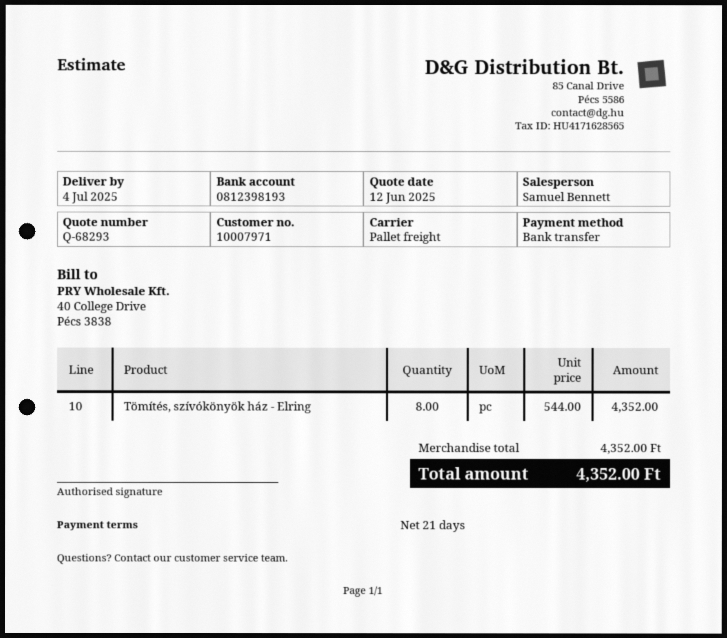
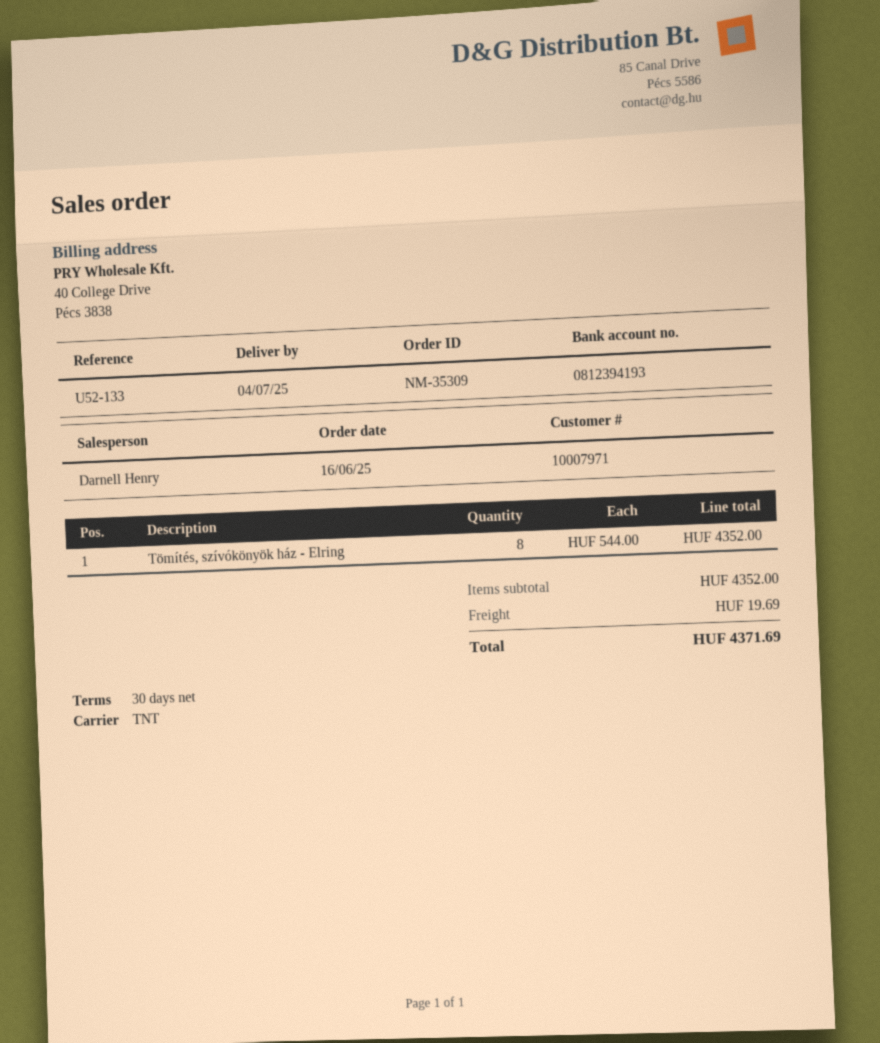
payment terms: 21 days -> 30 days
sales rep: Samuel Bennett -> Darnell Henry
bank account: 0812398193 -> 0812394193
shipping method: pallet freight -> TNT
shipping: none -> 19.69
total: 4352.00 -> 4371.69

